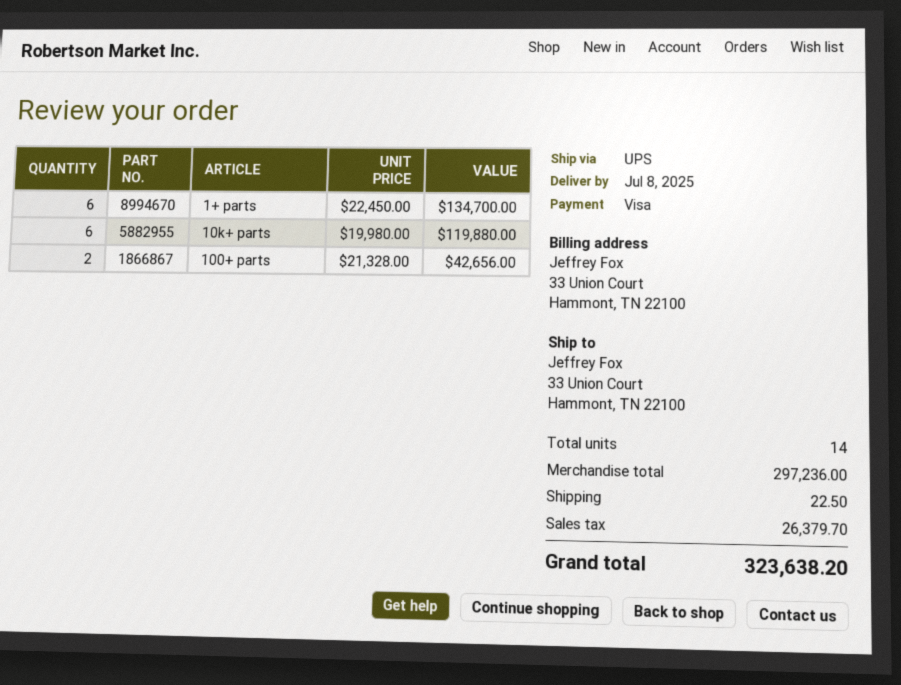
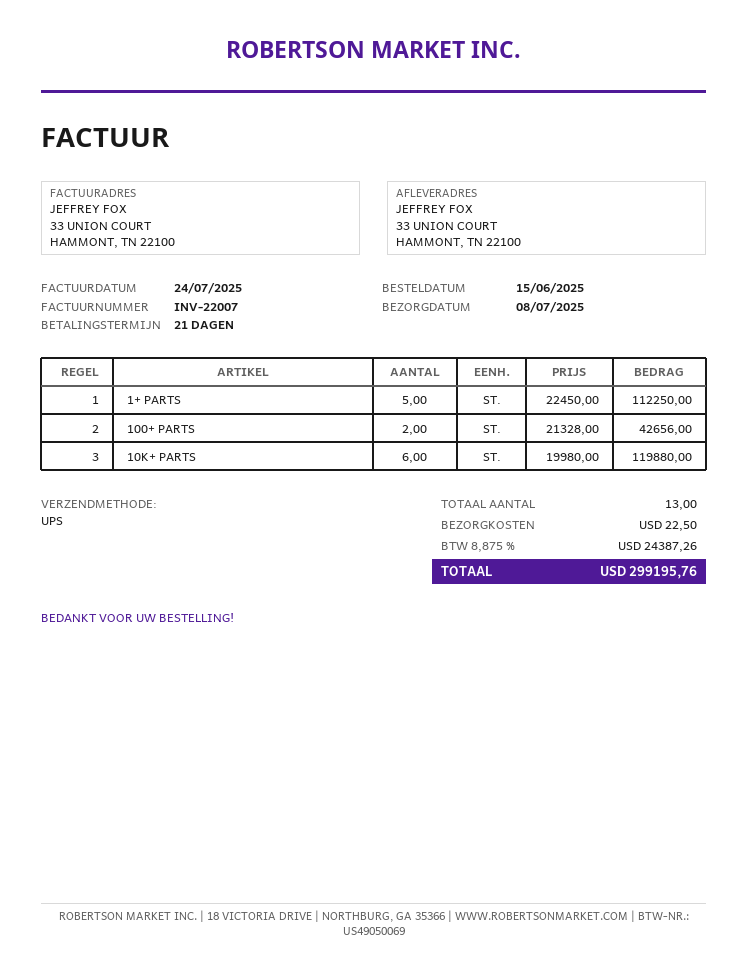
1+ parts: 6 x 22450.00 = 134700.00 -> 5 x 22450.00 = 112250.00
total quantity: 14 -> 13
tax: 26379.70 -> 24387.26
total: 323638.20 -> 299195.76

